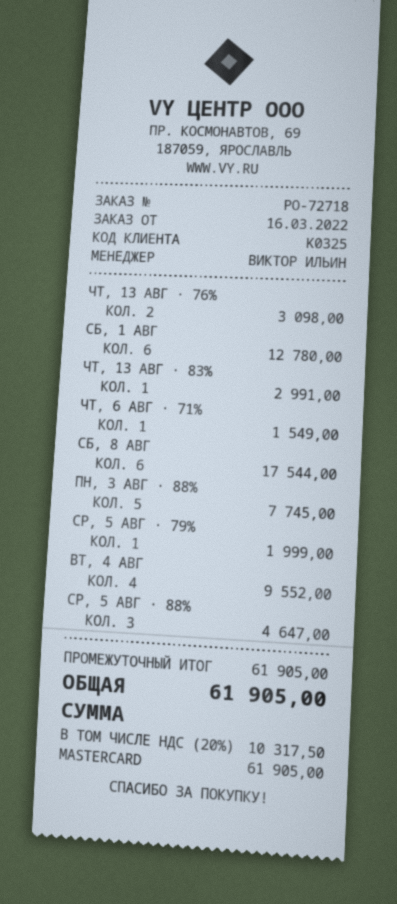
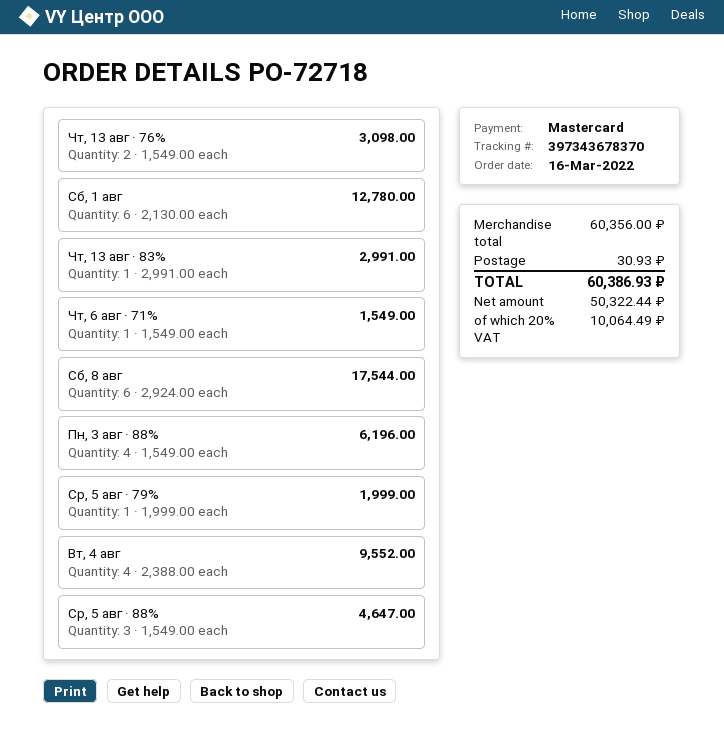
ПН, 3 АВГ · 88%: 5 for 7745.00 -> 4 for 6196.00
subtotal: 61905.00 -> 60356.00
shipping: none -> 30.93
tax: 20% = 10317.50 -> 20% = 10064.49
total: 61905.00 -> 60386.93

